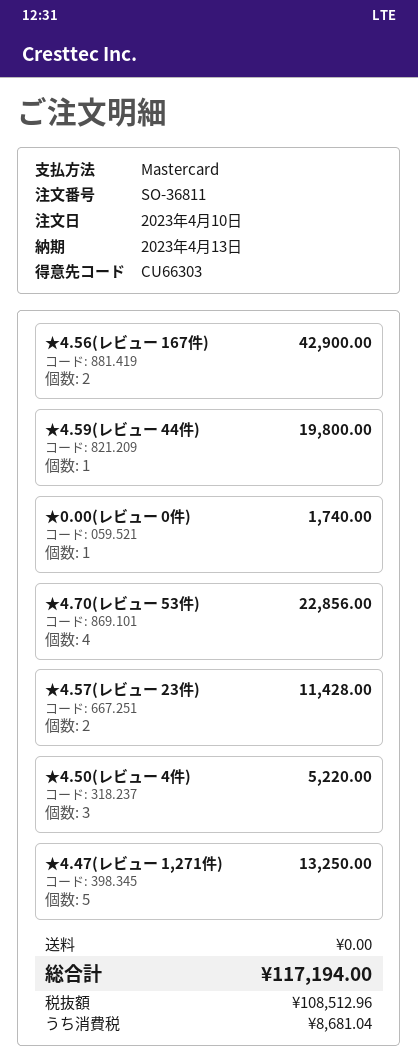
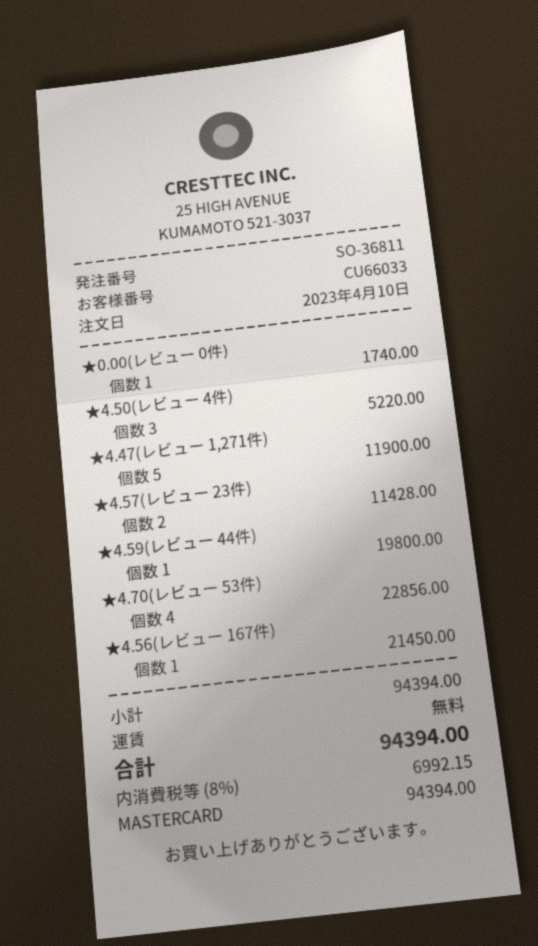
customer number: CU66303 -> CU66033
★4.56(レビュー 167件): 2 for 42900.00 -> 1 for 21450.00
★4.47(レビュー 1,271件): 5 for 13250.00 -> 5 for 11900.00
tax: 8681.04 -> 6992.15
total: 117194.00 -> 94394.00

